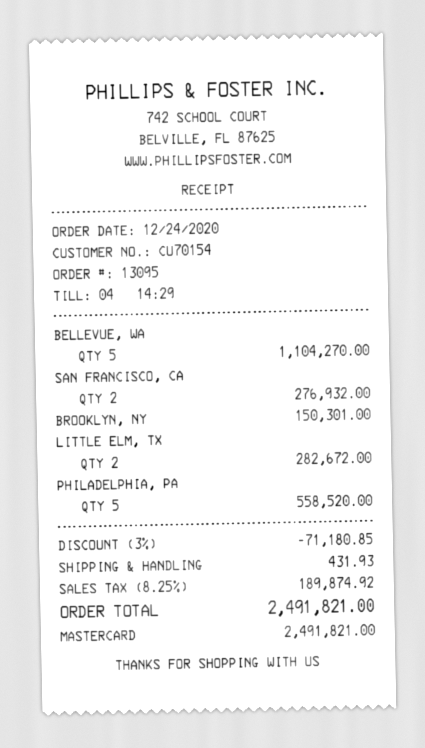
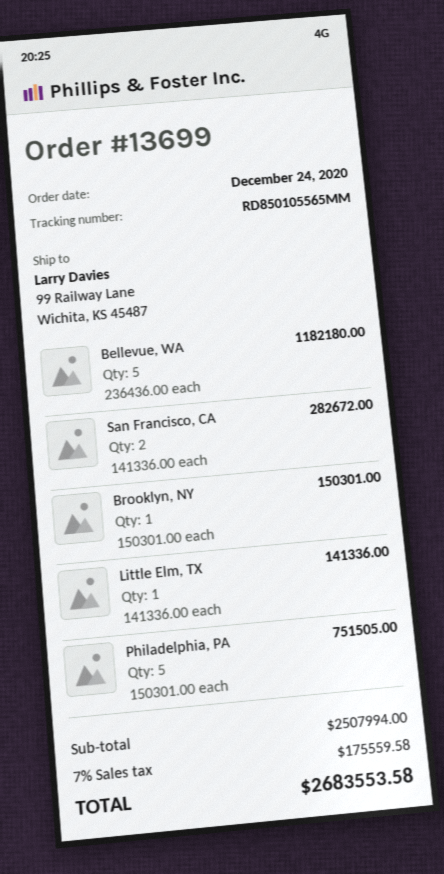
order number: 13095 -> 13699
BELLEVUE, WA: 5 for 1104270.00 -> 5 for 1182180.00
SAN FRANCISCO, CA: 2 for 276932.00 -> 2 for 282672.00
LITTLE ELM, TX: 2 for 282672.00 -> 1 for 141336.00
PHILADELPHIA, PA: 5 for 558520.00 -> 5 for 751505.00
discount: 3% = 71180.85 -> none
shipping: 431.93 -> none
tax: 8.25% = 189874.92 -> 7% = 175559.58
total: 2491821.00 -> 2683553.58

